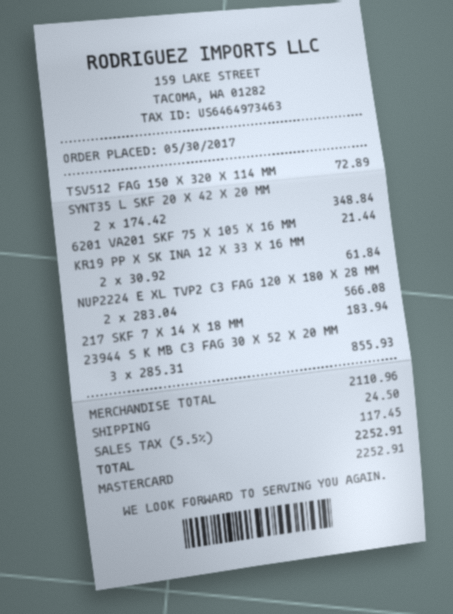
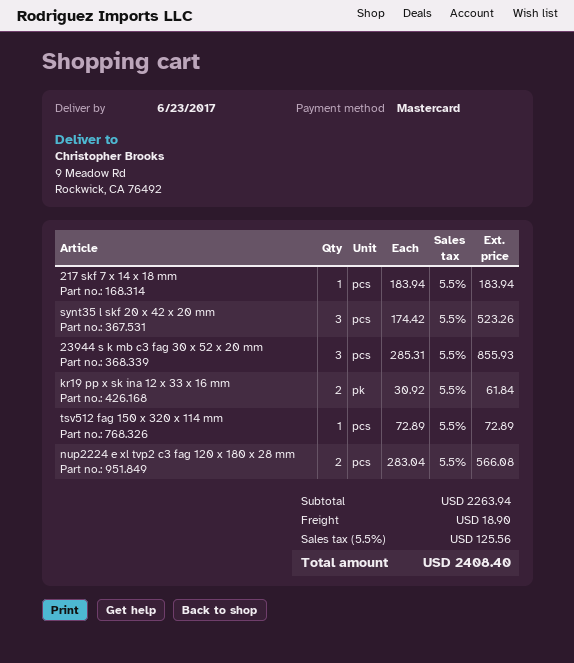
SYNT35 L SKF 20 X 42 X 20 MM: 2 x 174.42 = 348.84 -> 3 x 174.42 = 523.26
6201 VA201 SKF 75 X 105 X 16 MM: 1 x 21.44 = 21.44 -> none
subtotal: 2110.96 -> 2263.94
shipping: 24.50 -> 18.90
tax: 5.5% = 117.45 -> 5.5% = 125.56
total: 2252.91 -> 2408.40

